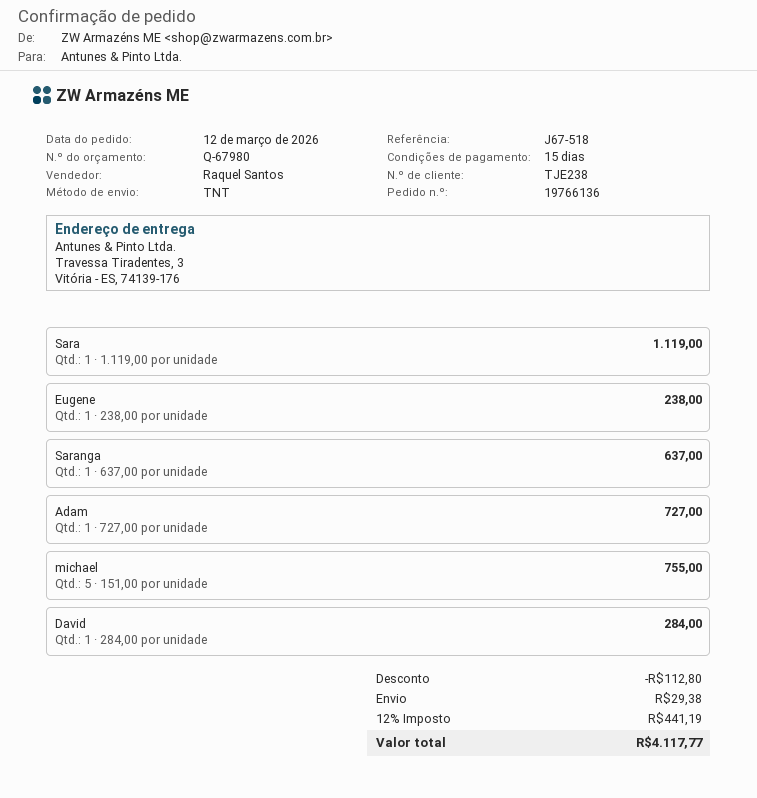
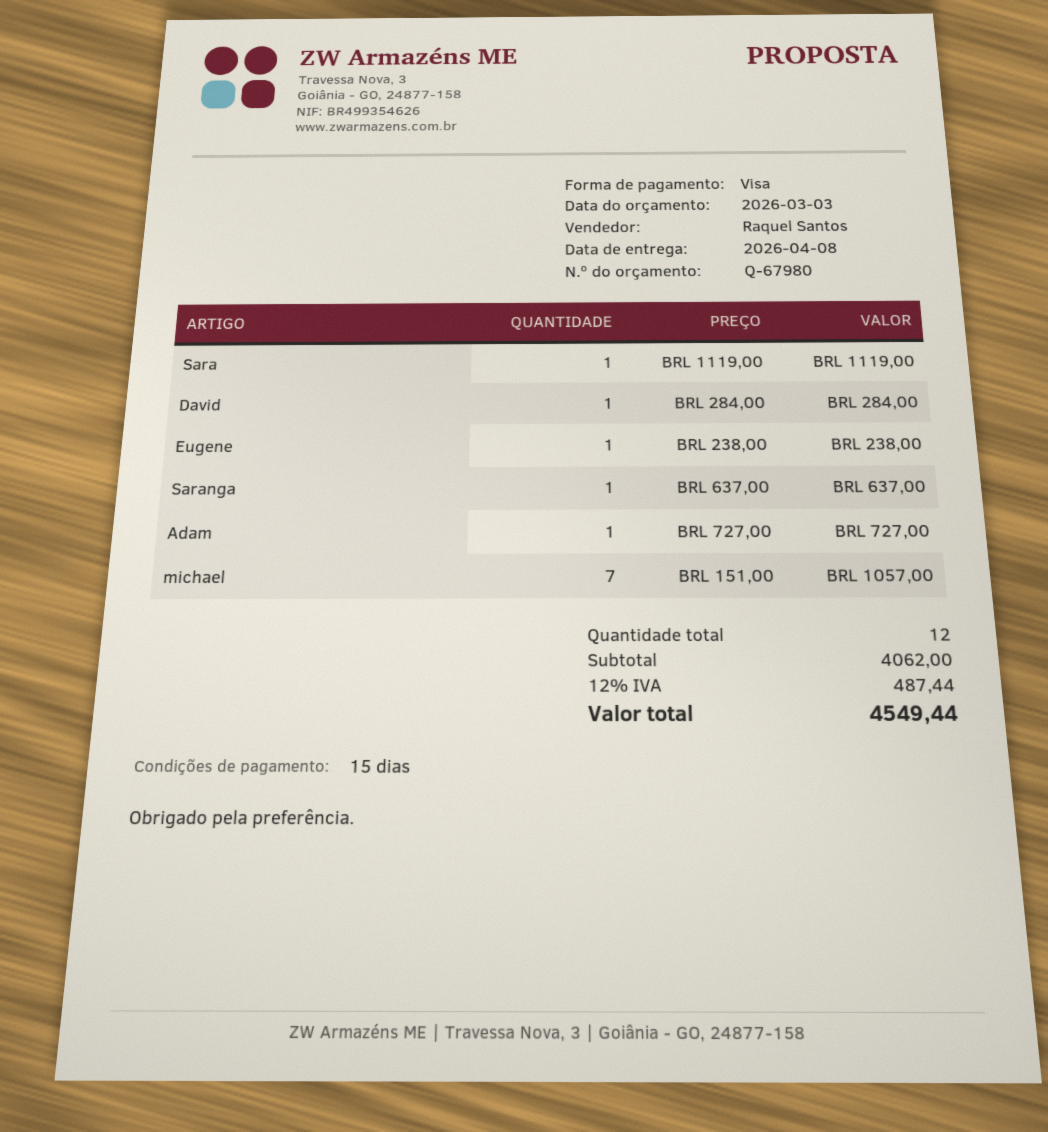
michael: 5 x 151.00 = 755.00 -> 7 x 151.00 = 1057.00
discount: 112.80 -> none
shipping: 29.38 -> none
tax: 12% = 441.19 -> 12% = 487.44
total: 4117.77 -> 4549.44

